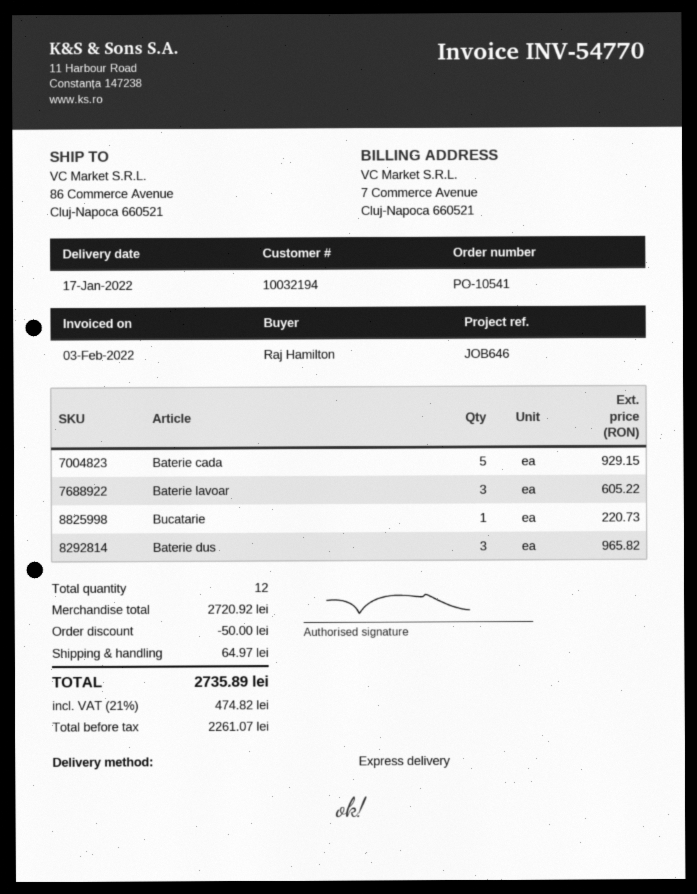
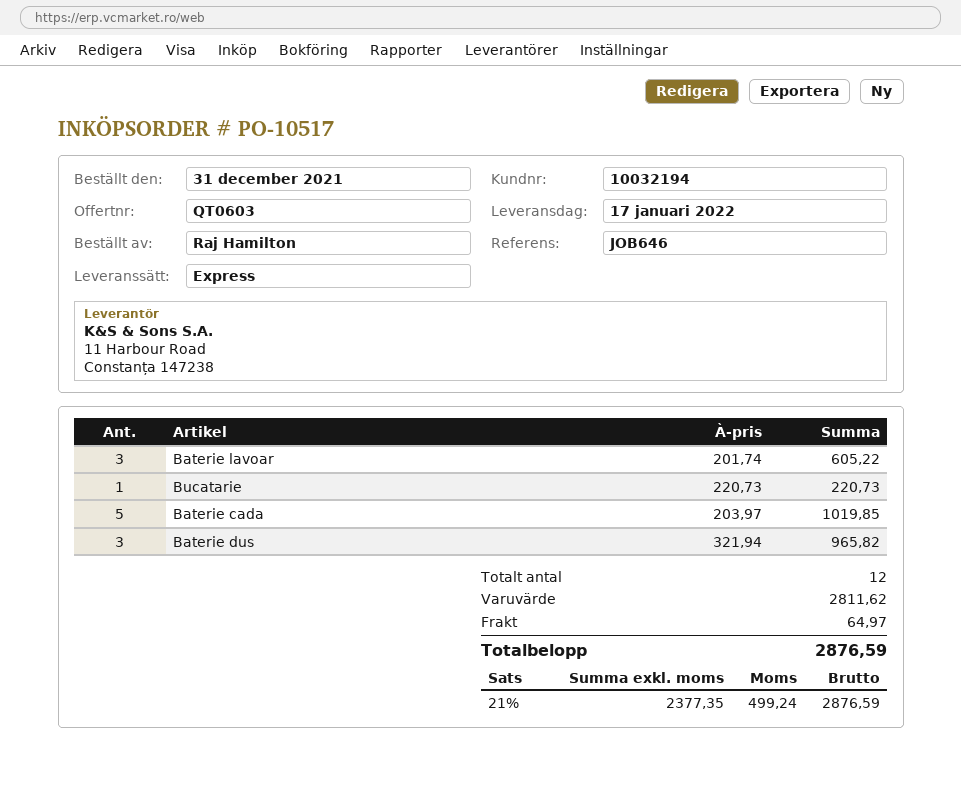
order number: PO-10541 -> PO-10517
Baterie cada: 5 for 929.15 -> 5 for 1019.85
subtotal: 2720.92 -> 2811.62
discount: 50.00 -> none
net: 2261.07 -> 2377.35
tax: 21% = 474.82 -> 21% = 499.24
total: 2735.89 -> 2876.59

